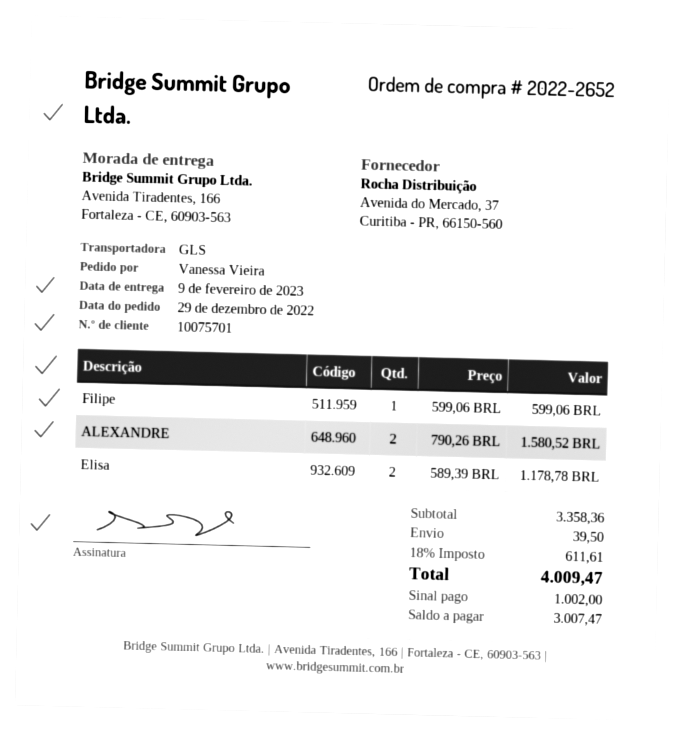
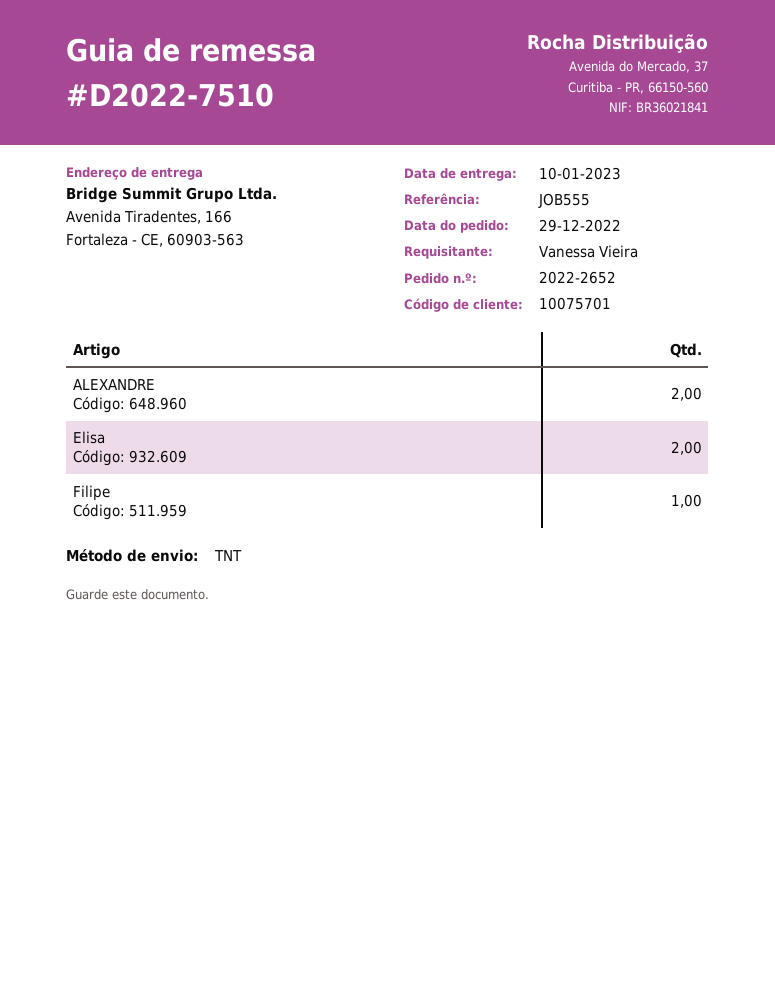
delivery date: 2023-02-09 -> 2023-01-10
shipping method: GLS -> TNT

